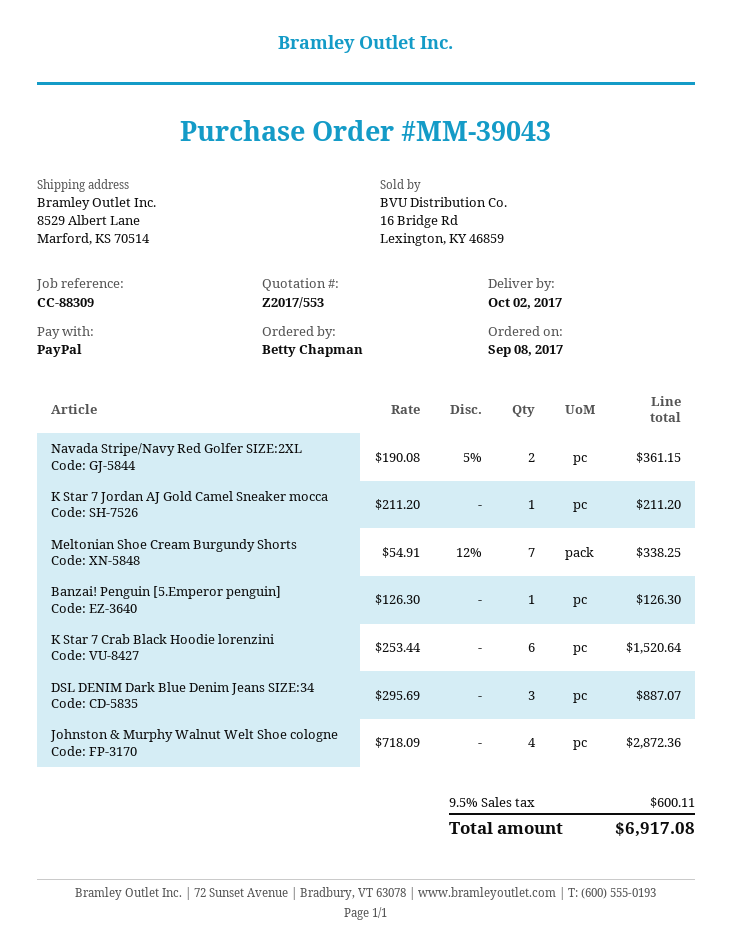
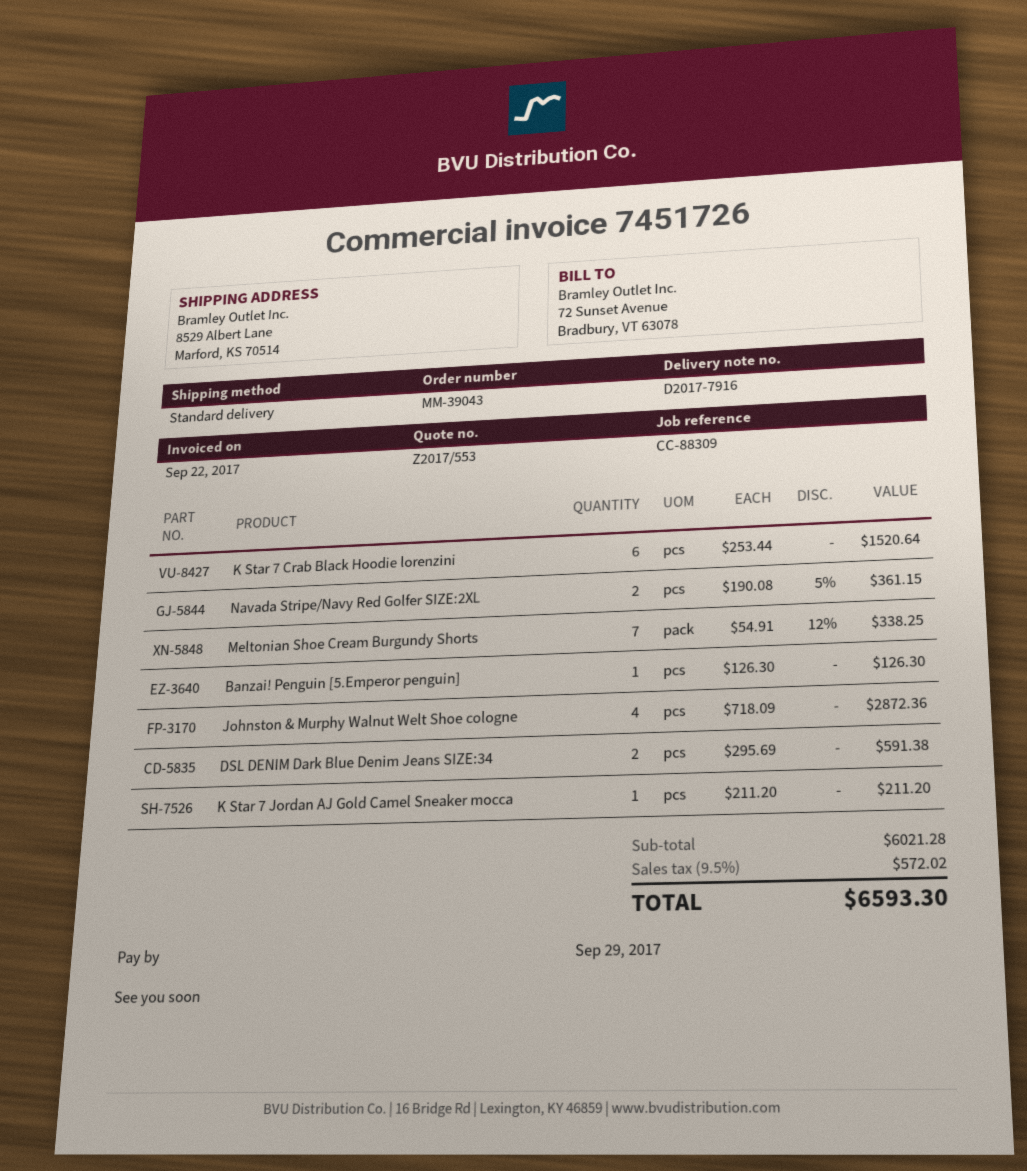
DSL DENIM Dark Blue Denim Jeans SIZE:34: 3 x 295.69 = 887.07 -> 2 x 295.69 = 591.38
tax: 9.5% = 600.11 -> 9.5% = 572.02
total: 6917.08 -> 6593.30

